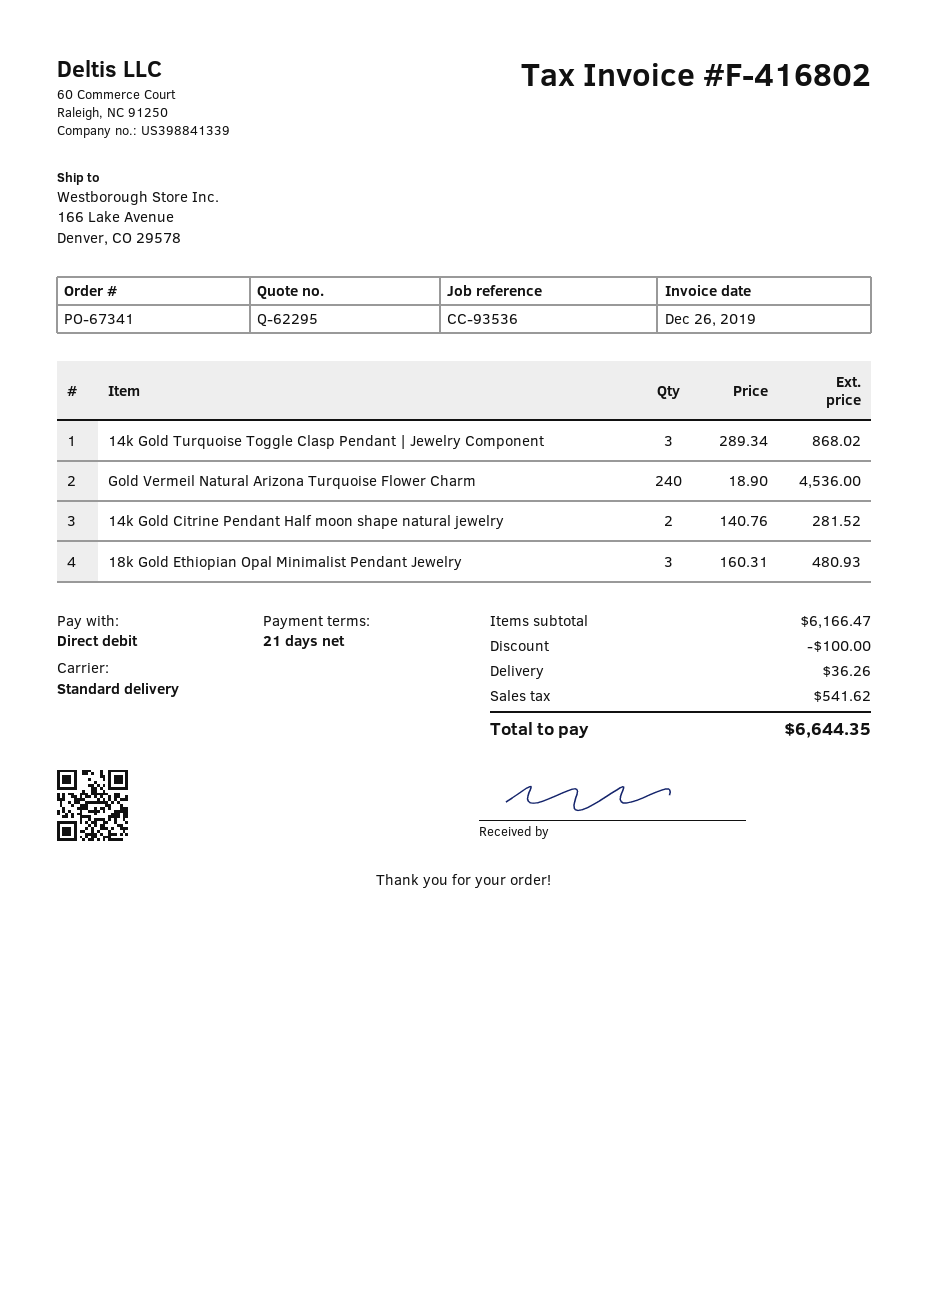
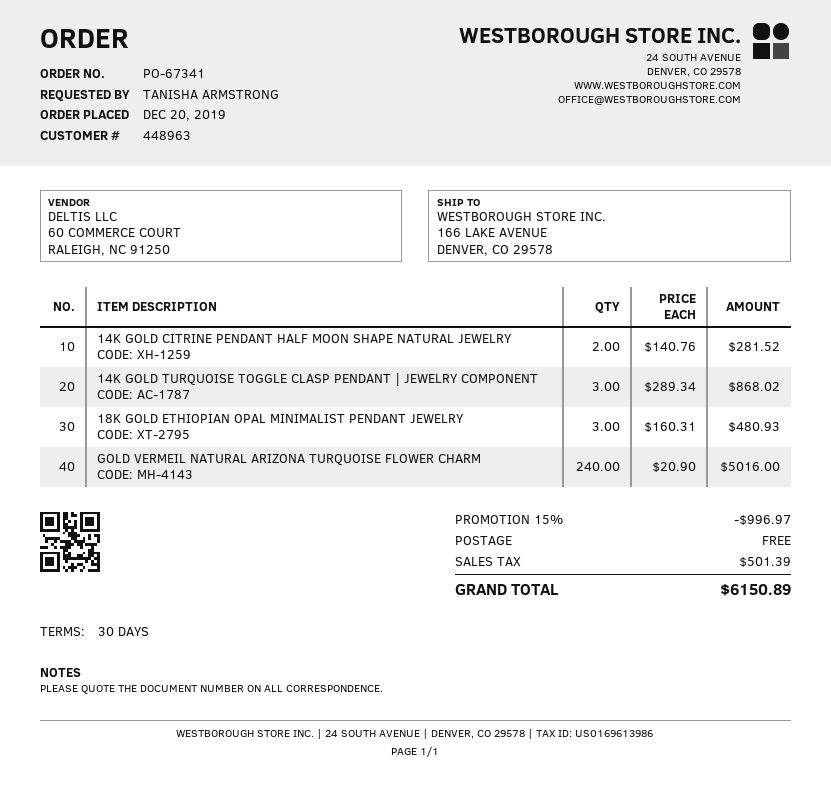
payment terms: 21 days -> 30 days
Gold Vermeil Natural Arizona Turquoise Flower Charm: 240 x 18.90 = 4536.00 -> 240 x 20.90 = 5016.00
discount: 100.00 -> 996.97
shipping: 36.26 -> 0.00
tax: 541.62 -> 501.39
total: 6644.35 -> 6150.89

